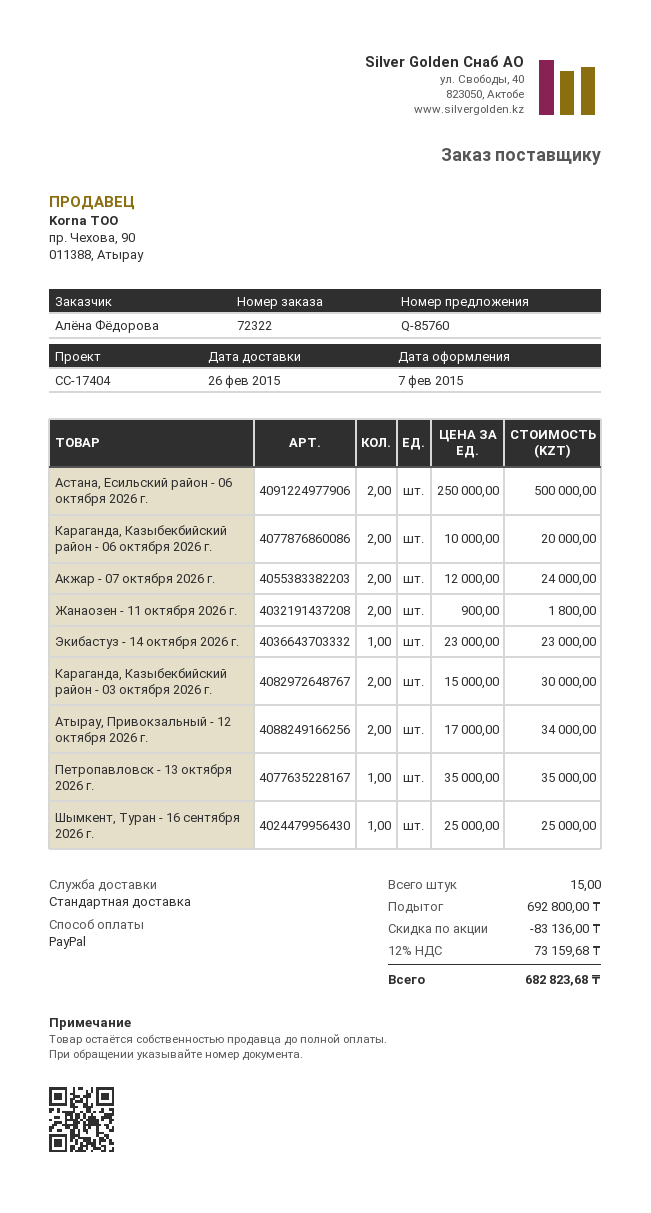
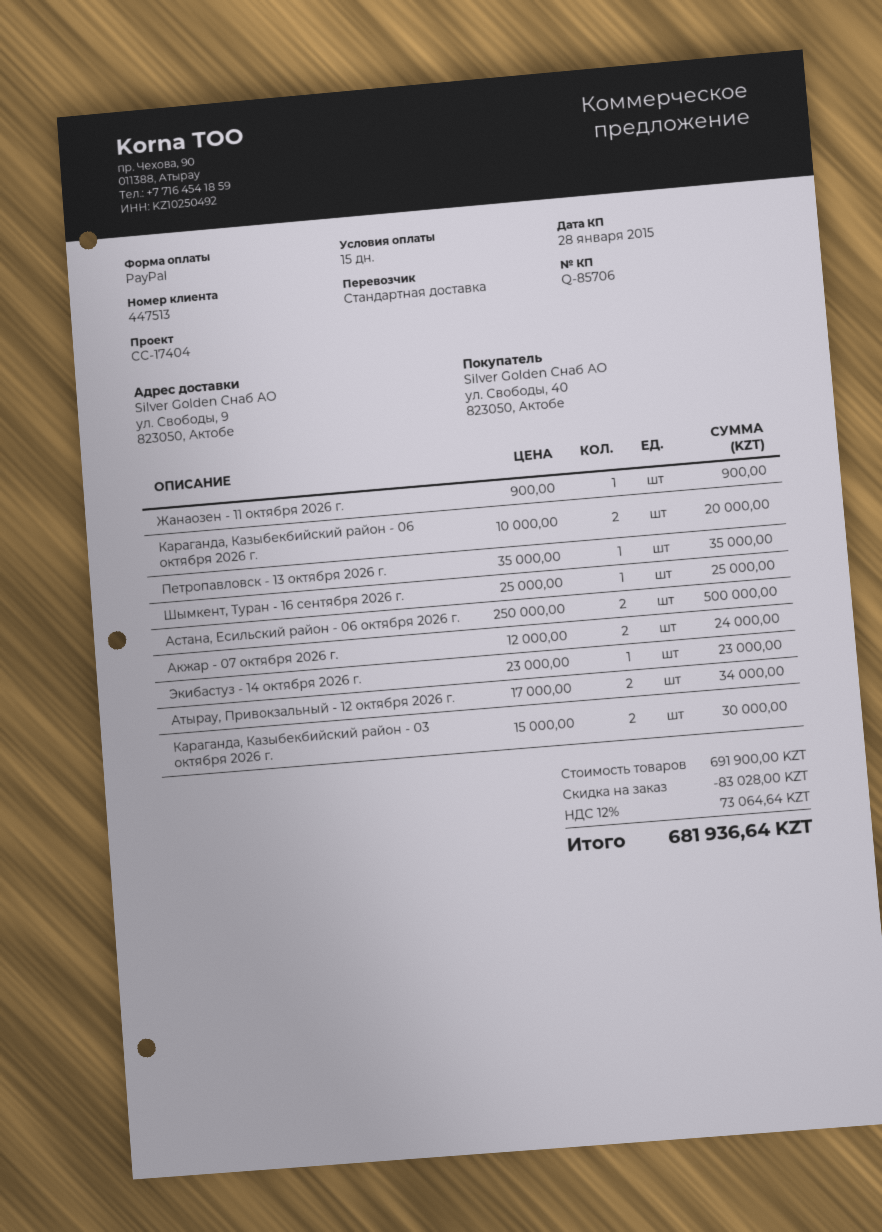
quote number: Q-85760 -> Q-85706
Жанаозен - 11 октября 2026 г.: 2 x 900.00 = 1800.00 -> 1 x 900.00 = 900.00
subtotal: 692800.00 -> 691900.00
discount: 83136.00 -> 83028.00
tax: 12% = 73159.68 -> 12% = 73064.64
total: 682823.68 -> 681936.64

